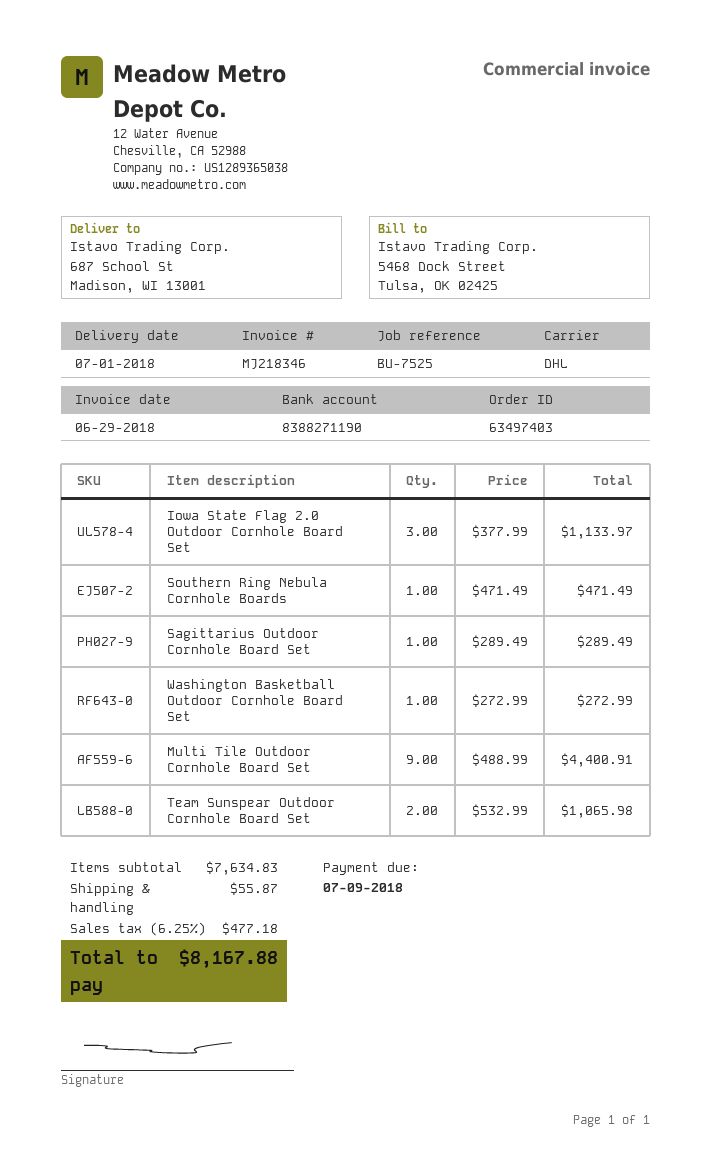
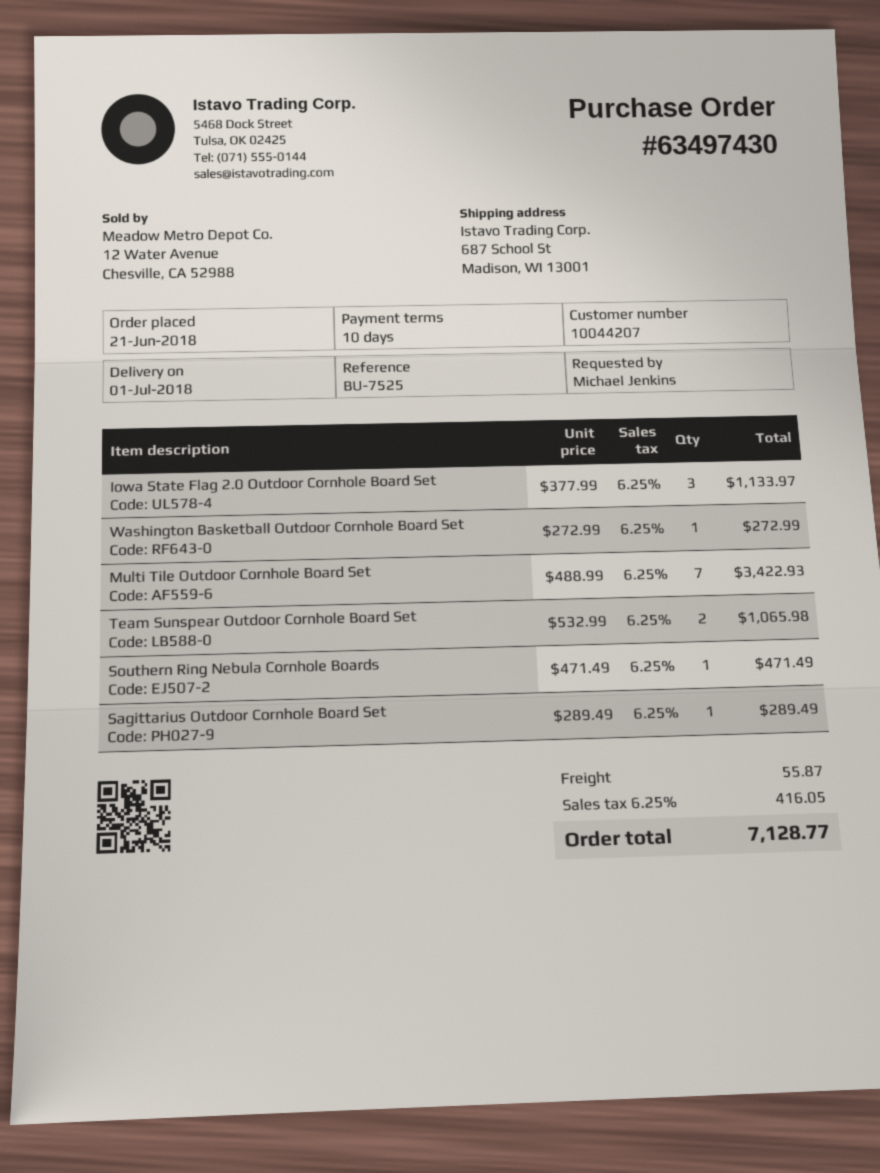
order number: 63497403 -> 63497430
Multi Tile Outdoor Cornhole Board Set: 9 x 488.99 = 4400.91 -> 7 x 488.99 = 3422.93
tax: 6.25% = 477.18 -> 6.25% = 416.05
total: 8167.88 -> 7128.77

